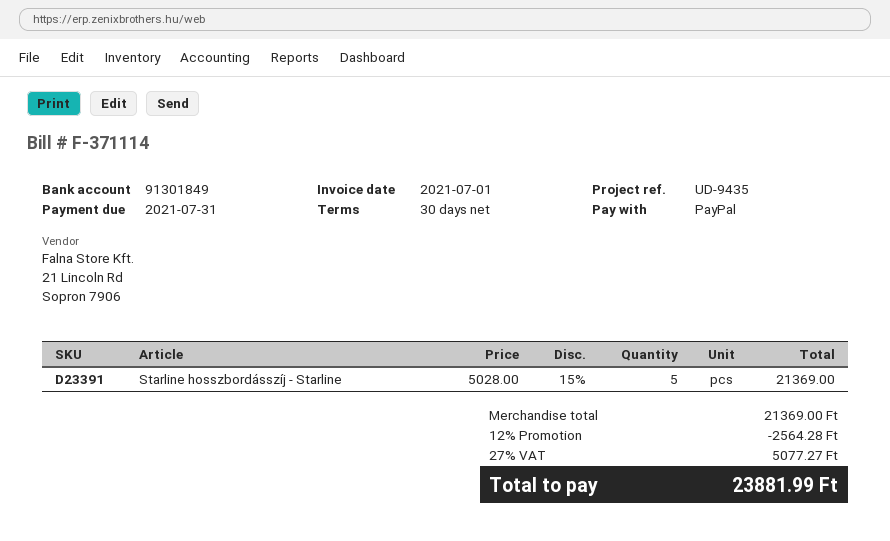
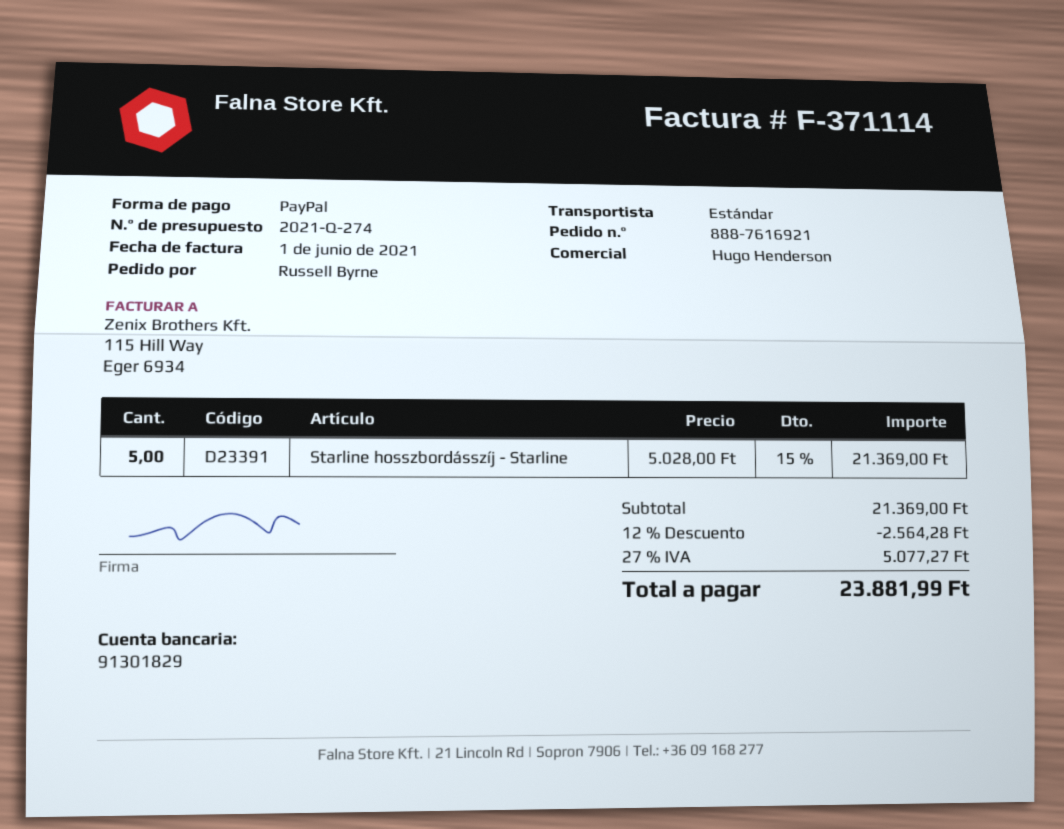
invoice date: 2021-07-01 -> 2021-06-01
bank account: 91301849 -> 91301829

